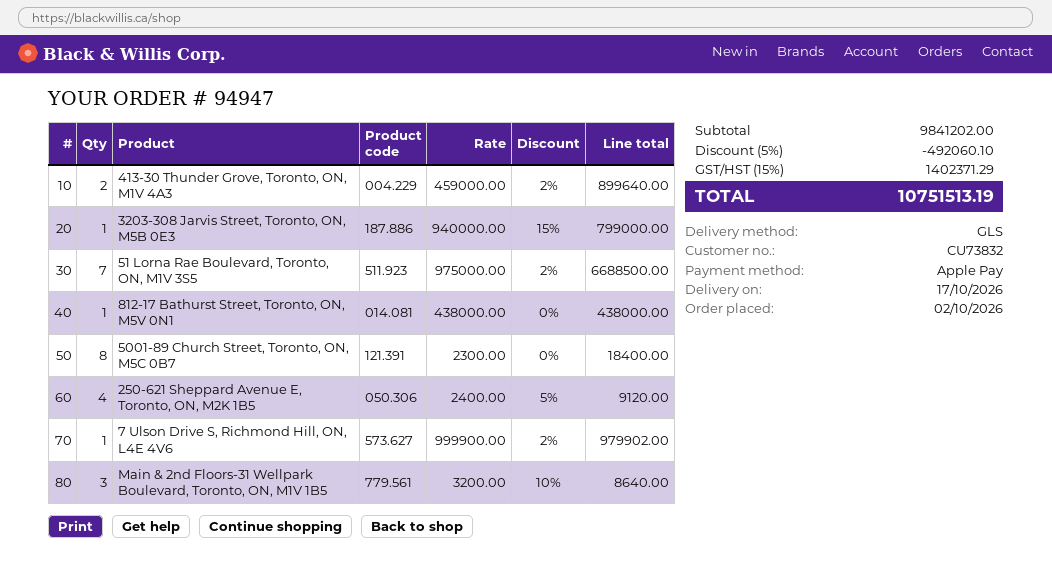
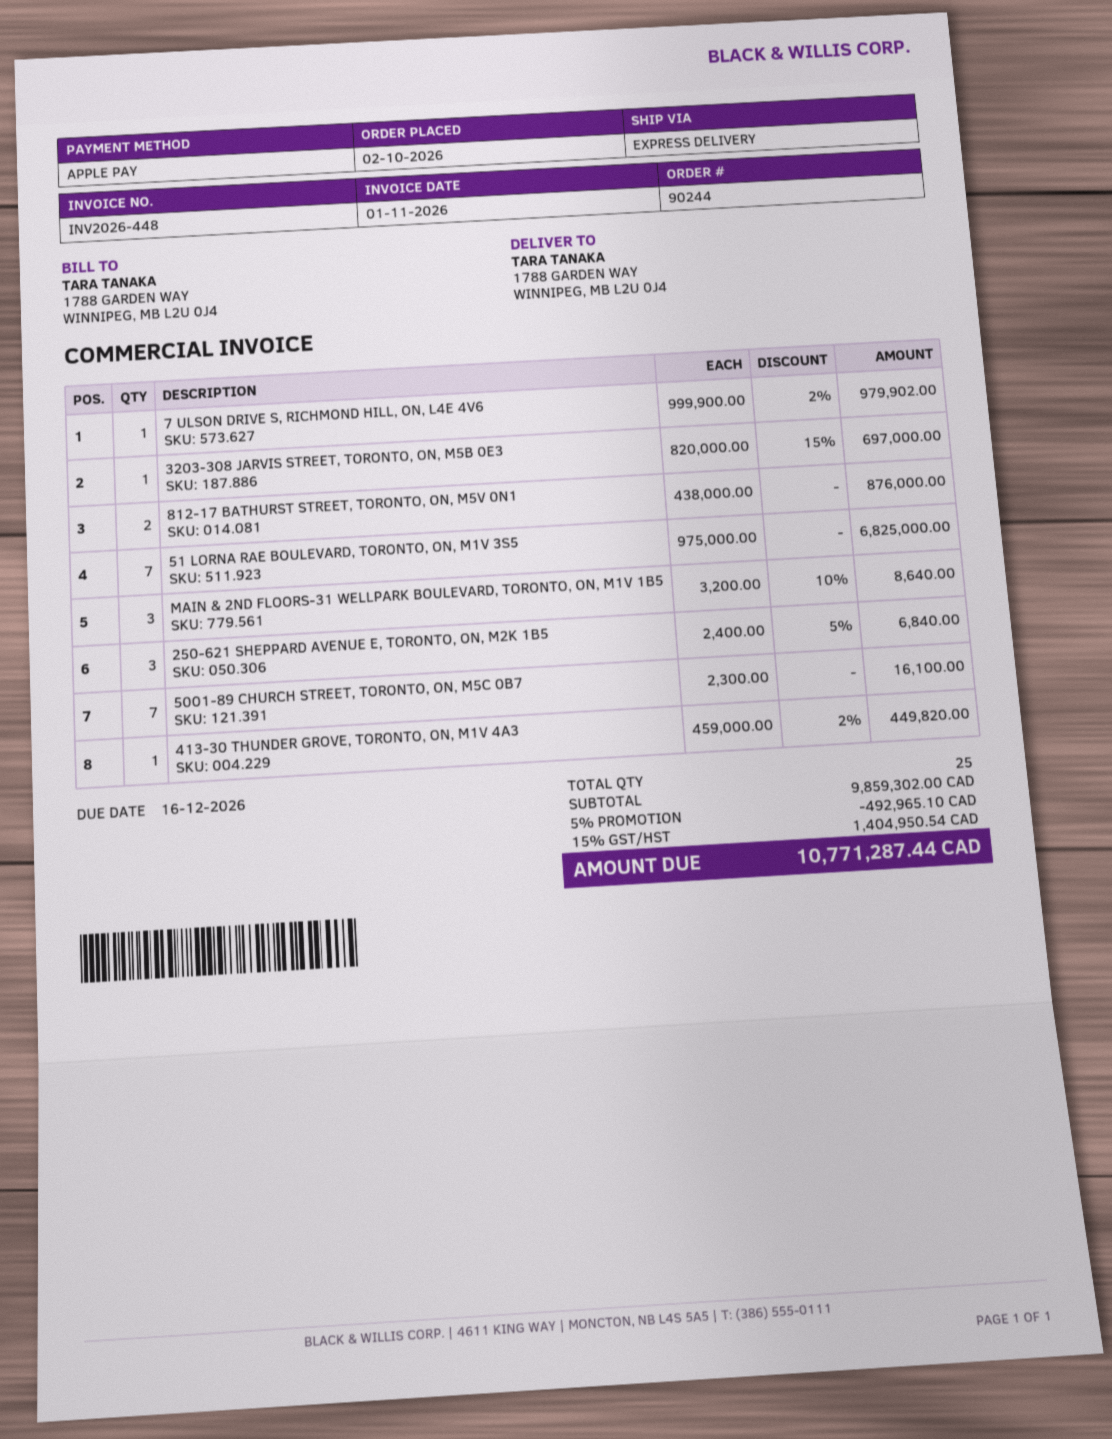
order number: 94947 -> 90244
shipping method: GLS -> express
413-30 Thunder Grove, Toronto, ON, M1V 4A3: 2 x 459000.00 - 2% = 899640.00 -> 1 x 459000.00 - 2% = 449820.00
3203-308 Jarvis Street, Toronto, ON, M5B 0E3: 1 x 940000.00 - 15% = 799000.00 -> 1 x 820000.00 - 15% = 697000.00
51 Lorna Rae Boulevard, Toronto, ON, M1V 3S5: 7 x 975000.00 - 2% = 6688500.00 -> 7 x 975000.00 = 6825000.00
812-17 Bathurst Street, Toronto, ON, M5V 0N1: 1 x 438000.00 = 438000.00 -> 2 x 438000.00 = 876000.00
5001-89 Church Street, Toronto, ON, M5C 0B7: 8 x 2300.00 = 18400.00 -> 7 x 2300.00 = 16100.00
250-621 Sheppard Avenue E, Toronto, ON, M2K 1B5: 4 x 2400.00 - 5% = 9120.00 -> 3 x 2400.00 - 5% = 6840.00
subtotal: 9841202.00 -> 9859302.00
discount: 5% = 492060.10 -> 5% = 492965.10
tax: 15% = 1402371.29 -> 15% = 1404950.54
total: 10751513.19 -> 10771287.44

